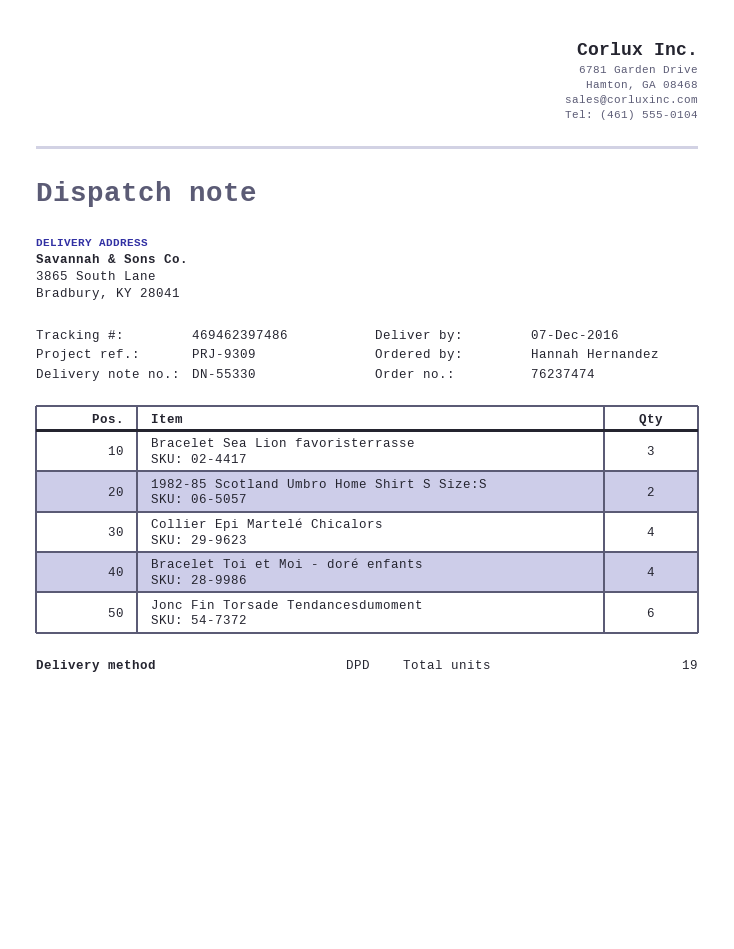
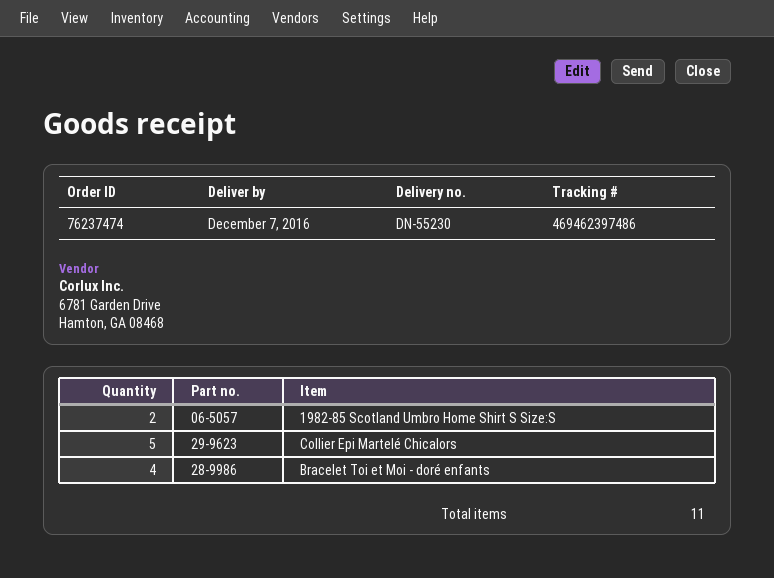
delivery note number: DN-55330 -> DN-55230
Bracelet Sea Lion favoristerrasse: 3 -> none
Collier Epi Martelé Chicalors: 4 -> 5
Jonc Fin Torsade Tendancesdumoment: 6 -> none
total quantity: 19 -> 11

